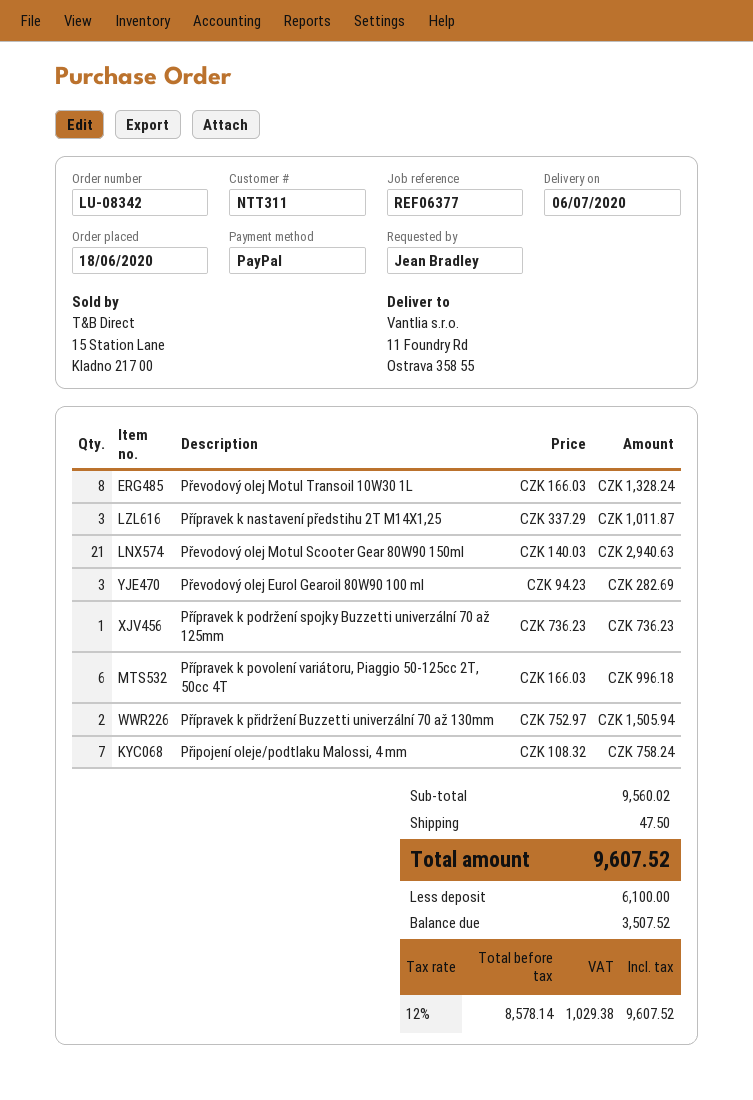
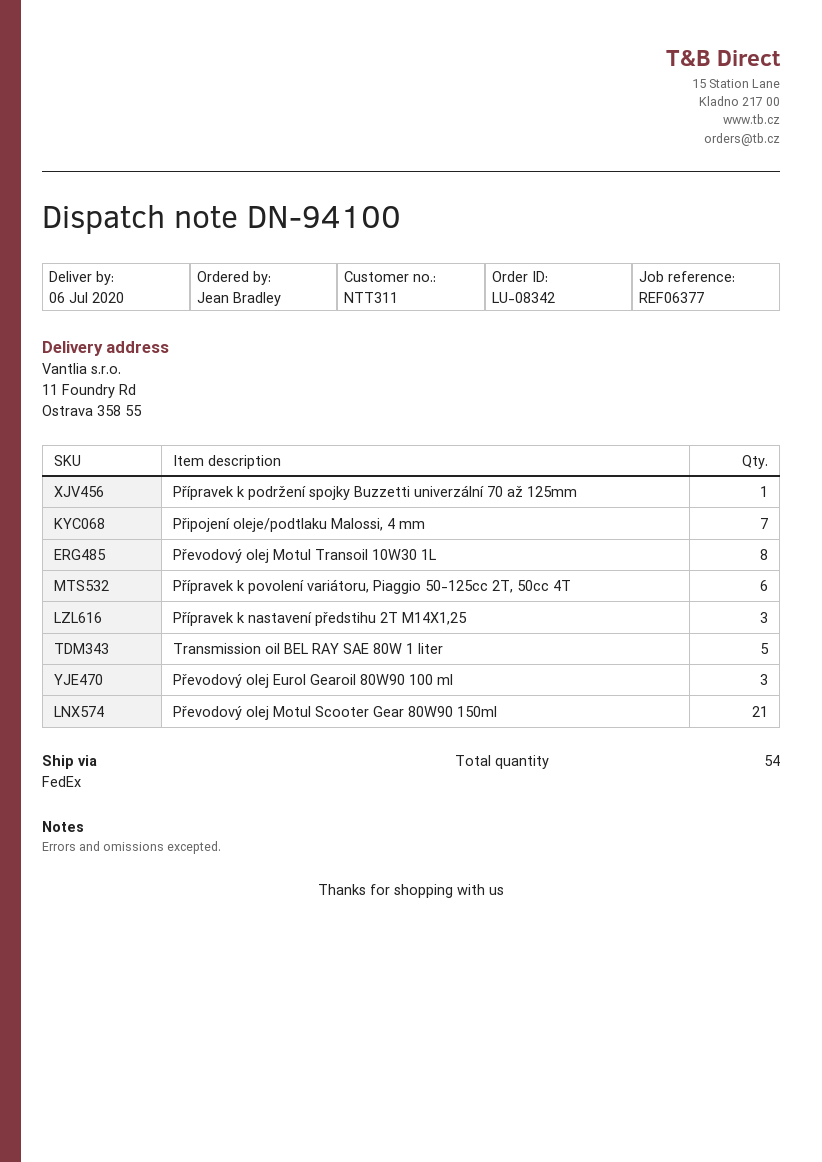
Přípravek k přidržení Buzzetti univerzální 70 až 130mm: 2 -> none
Transmission oil BEL RAY SAE 80W 1 liter: none -> 5

